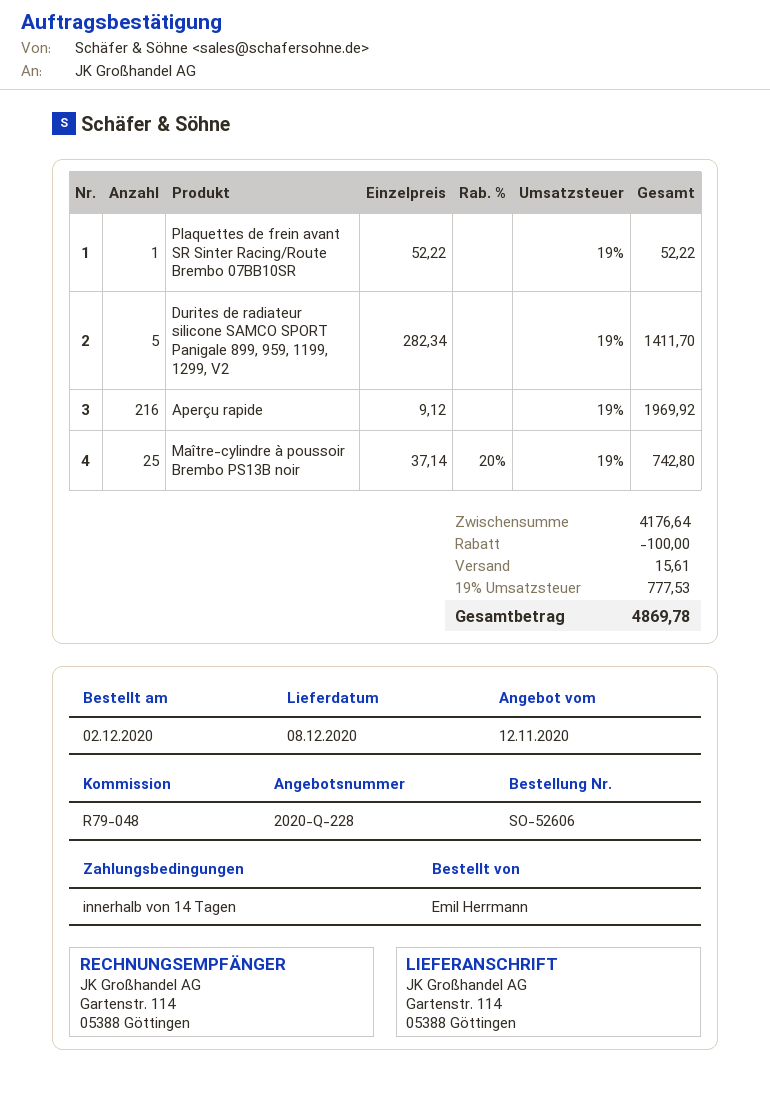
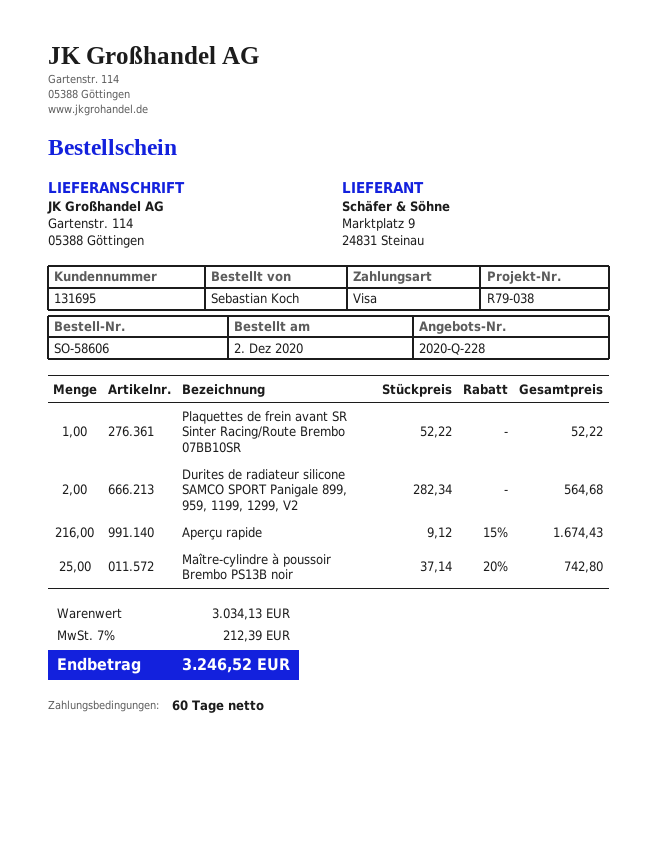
order number: SO-52606 -> SO-58606
payment terms: 14 days -> 60 days
reference: R79-048 -> R79-038
ordered by: Emil Herrmann -> Sebastian Koch
Durites de radiateur silicone SAMCO SPORT Panigale 899, 959, 1199, 1299, V2: 5 x 282.34 = 1411.70 -> 2 x 282.34 = 564.68
Aperçu rapide: 216 x 9.12 = 1969.92 -> 216 x 9.12 - 15% = 1674.43
subtotal: 4176.64 -> 3034.13
discount: 100.00 -> none
shipping: 15.61 -> none
tax: 19% = 777.53 -> 7% = 212.39
total: 4869.78 -> 3246.52

